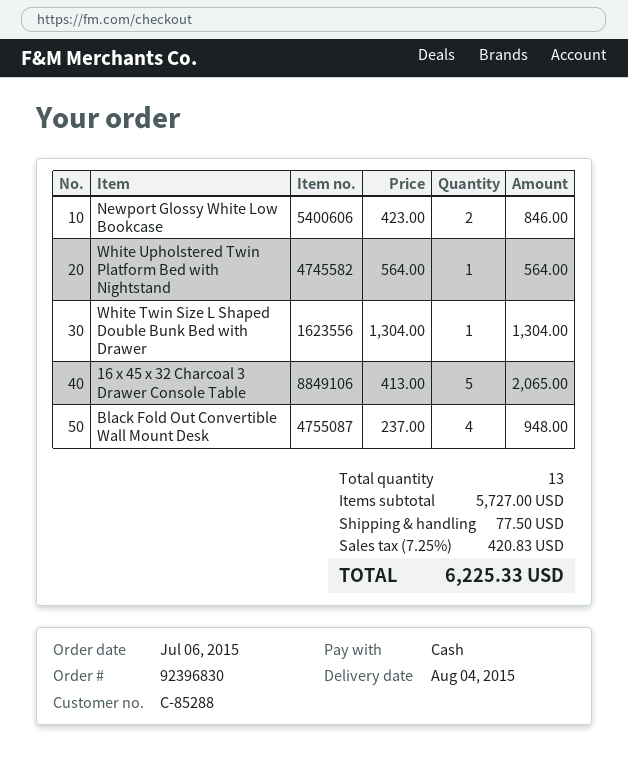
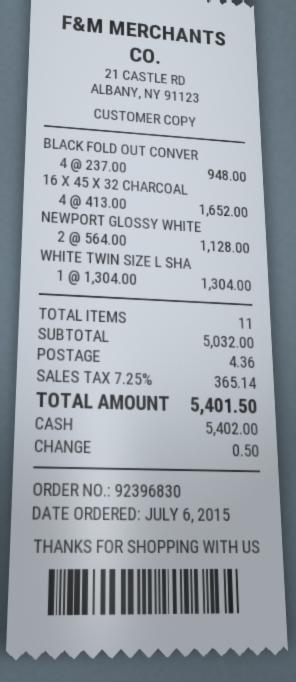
Newport Glossy White Low Bookcase: 2 x 423.00 = 846.00 -> 2 x 564.00 = 1128.00
White Upholstered Twin Platform Bed with Nightstand: 1 x 564.00 = 564.00 -> none
16 x 45 x 32 Charcoal 3 Drawer Console Table: 5 x 413.00 = 2065.00 -> 4 x 413.00 = 1652.00
total quantity: 13 -> 11
subtotal: 5727.00 -> 5032.00
shipping: 77.50 -> 4.36
tax: 7.25% = 420.83 -> 7.25% = 365.14
total: 6225.33 -> 5401.50

